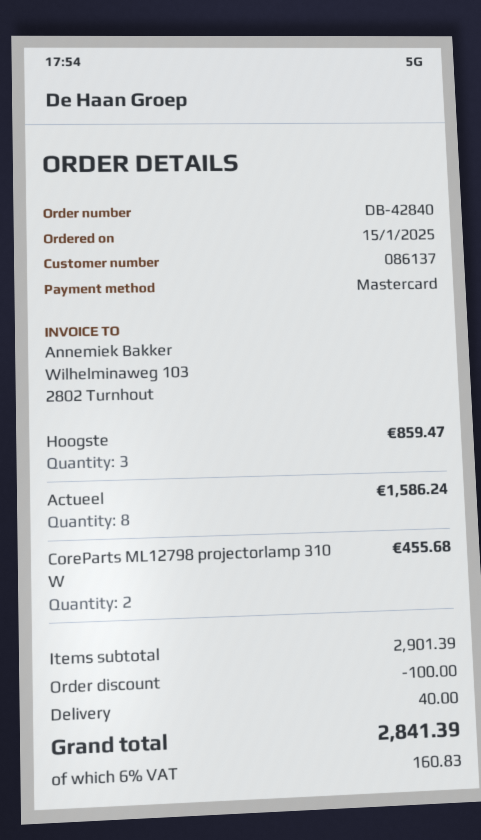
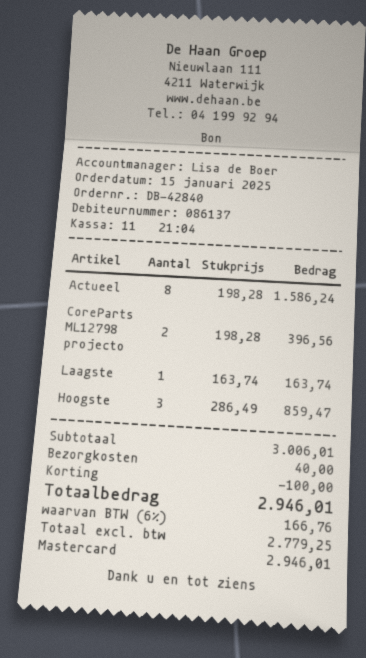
CoreParts ML12798 projectorlamp 310 W: 2 for 455.68 -> 2 for 396.56
Laagste: none -> 1 for 163.74
subtotal: 2901.39 -> 3006.01
tax: 6% = 160.83 -> 6% = 166.76
total: 2841.39 -> 2946.01

